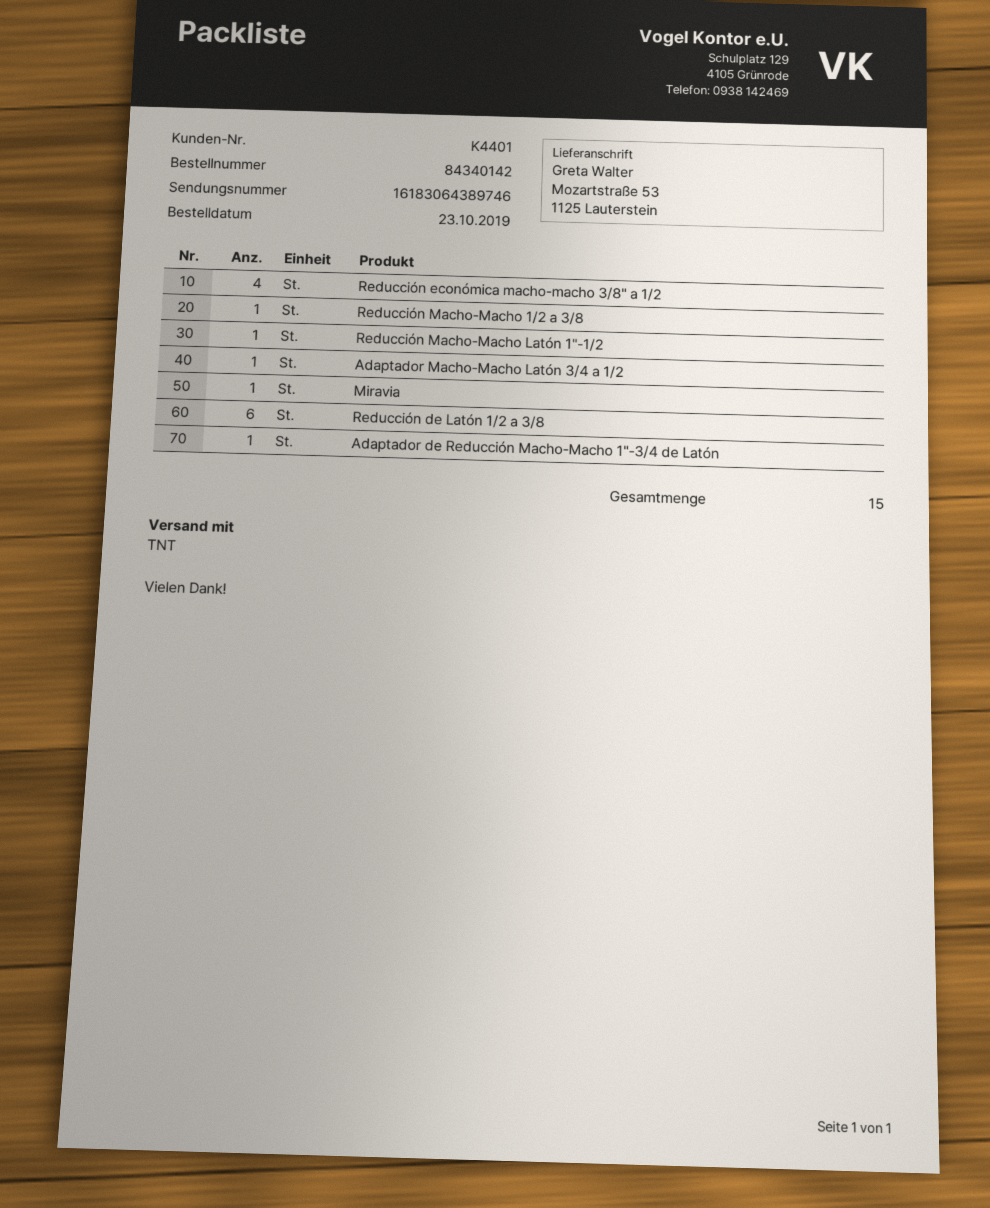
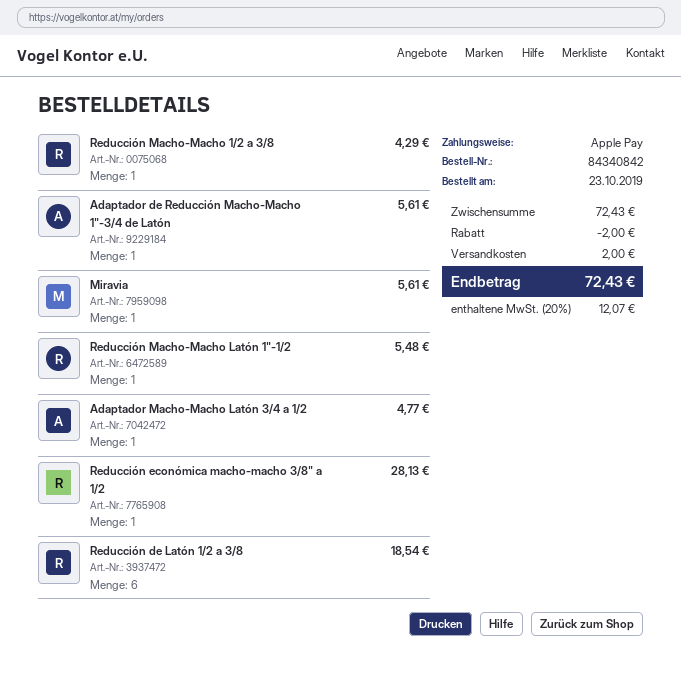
order number: 84340142 -> 84340842
Reducción económica macho-macho 3/8" a 1/2: 4 -> 1

